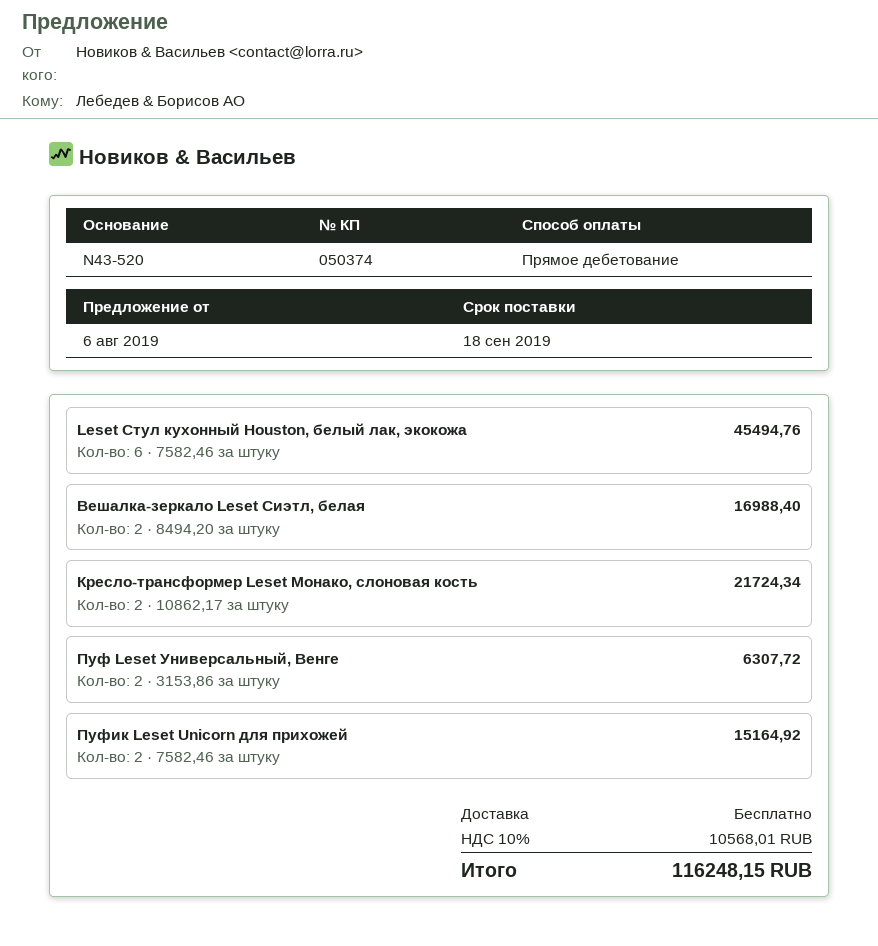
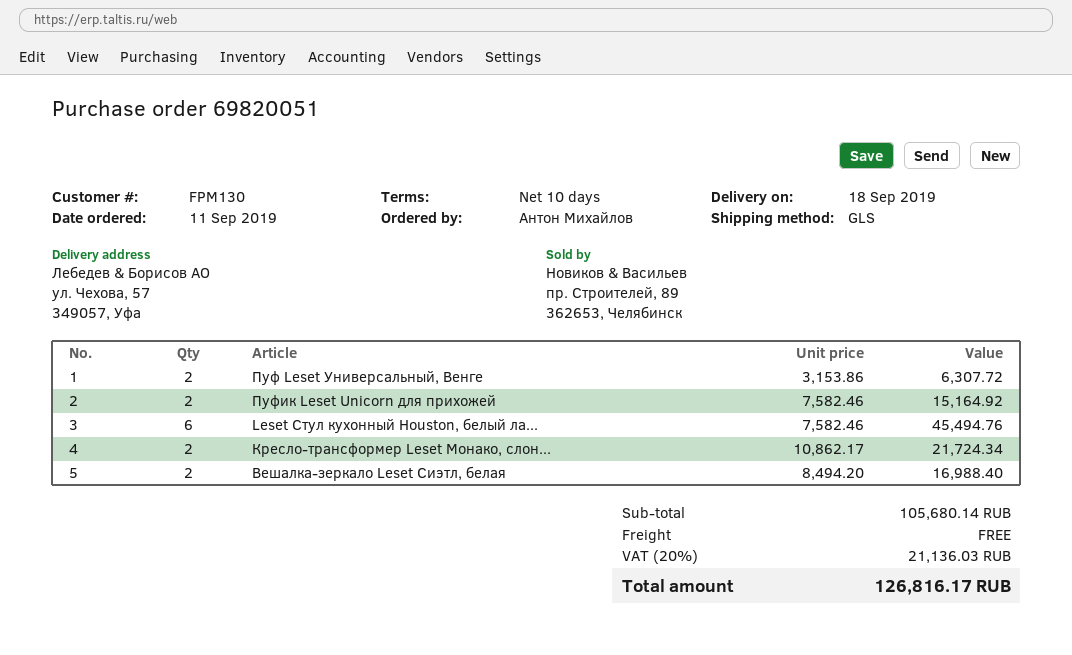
tax: 10% = 10568.01 -> 20% = 21136.03
total: 116248.15 -> 126816.17

